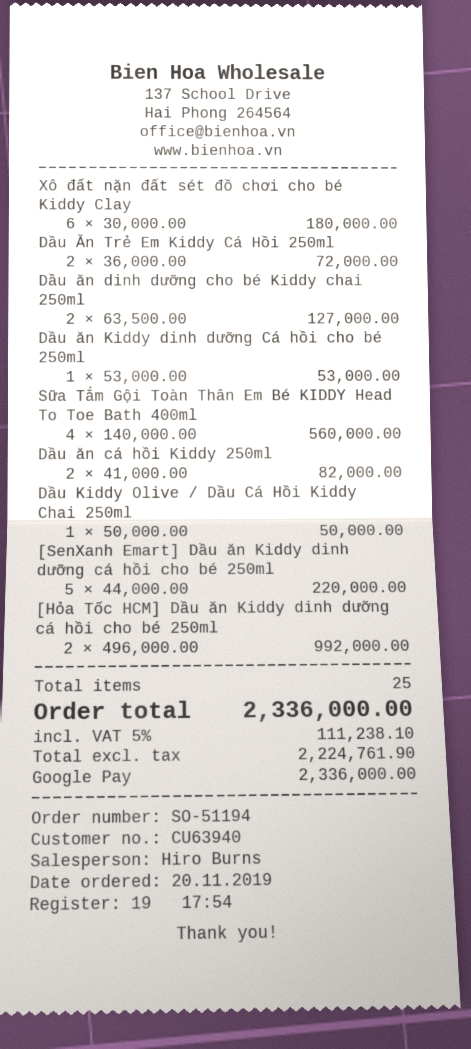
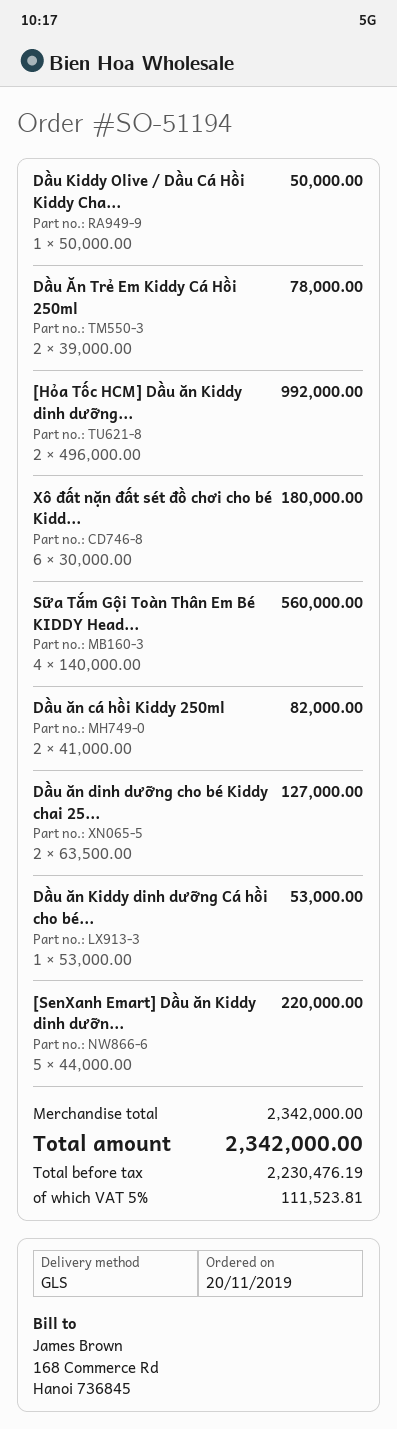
Dầu Ăn Trẻ Em Kiddy Cá Hồi 250ml: 2 x 36000.00 = 72000.00 -> 2 x 39000.00 = 78000.00
net: 2224761.90 -> 2230476.19
tax: 5% = 111238.10 -> 5% = 111523.81
total: 2336000.00 -> 2342000.00

